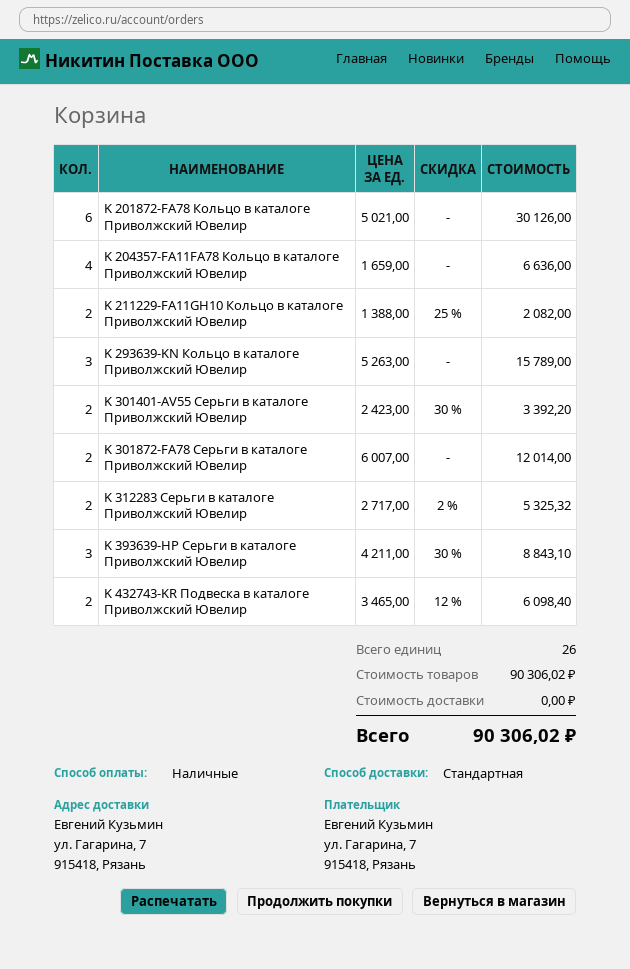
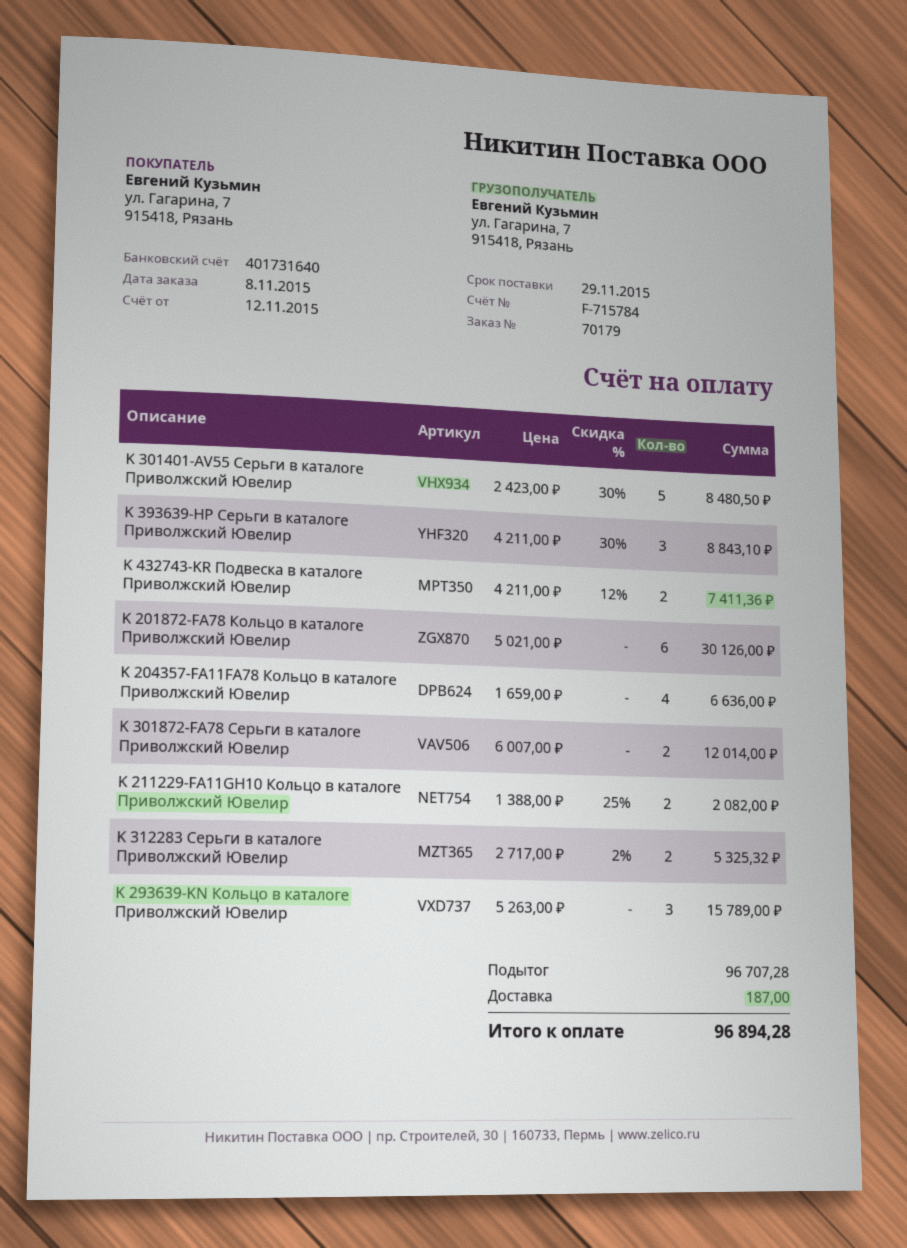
K 301401-AV55 Серьги в каталоге Приволжский Ювелир: 2 x 2423.00 - 30% = 3392.20 -> 5 x 2423.00 - 30% = 8480.50
K 432743-KR Подвеска в каталоге Приволжский Ювелир: 2 x 3465.00 - 12% = 6098.40 -> 2 x 4211.00 - 12% = 7411.36
subtotal: 90306.02 -> 96707.28
shipping: 0.00 -> 187.00
total: 90306.02 -> 96894.28

